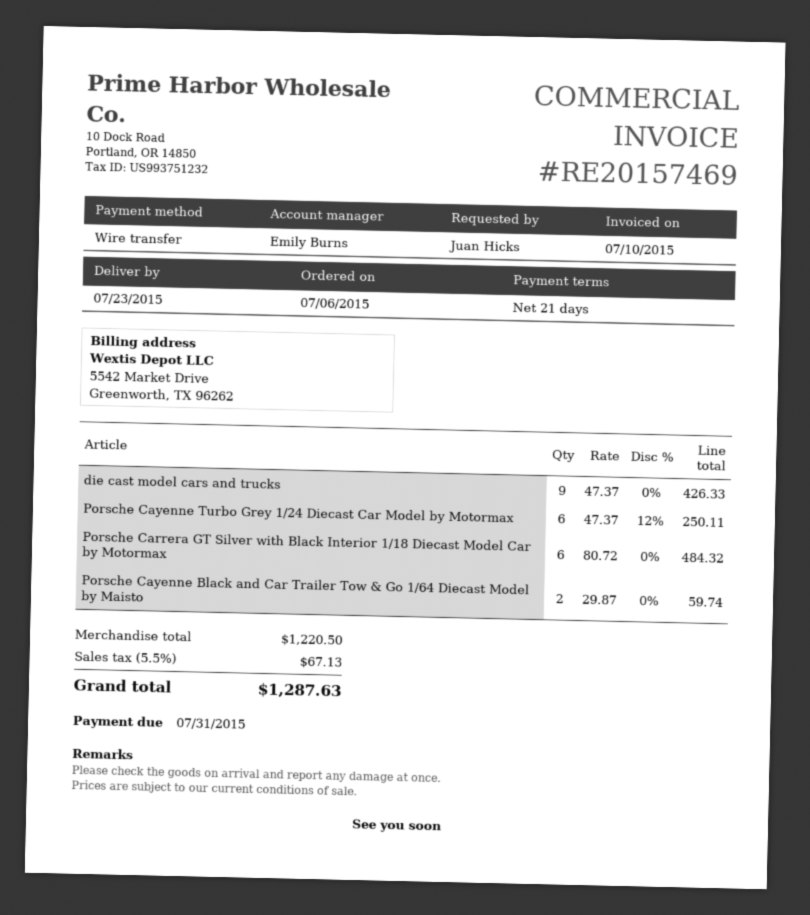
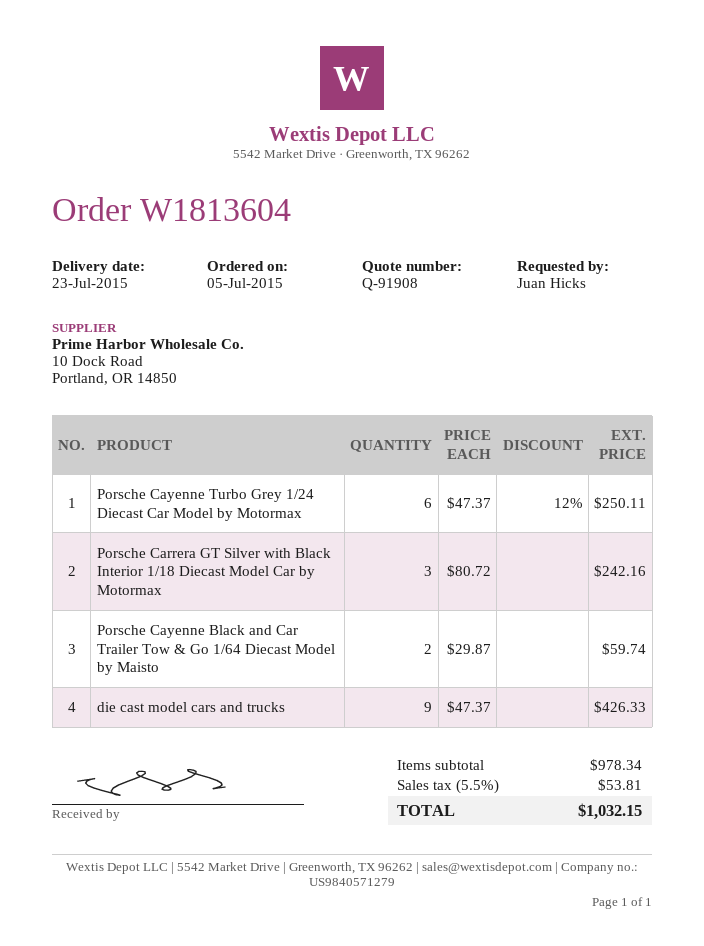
order date: 2015-07-06 -> 2015-07-05
Porsche Carrera GT Silver with Black Interior 1/18 Diecast Model Car by Motormax: 6 x 80.72 = 484.32 -> 3 x 80.72 = 242.16
subtotal: 1220.50 -> 978.34
tax: 5.5% = 67.13 -> 5.5% = 53.81
total: 1287.63 -> 1032.15

